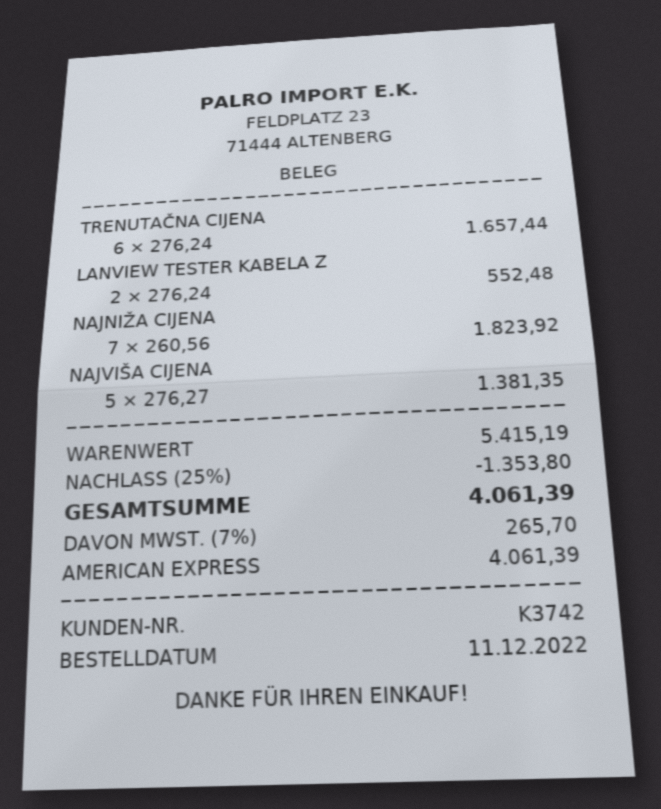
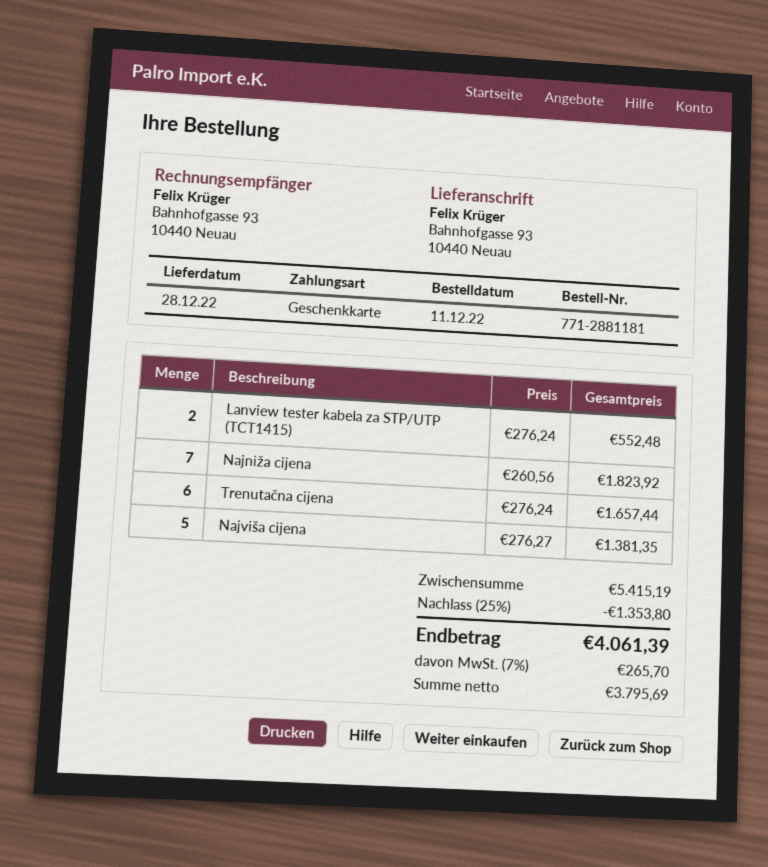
payment method: American Express -> gift card

